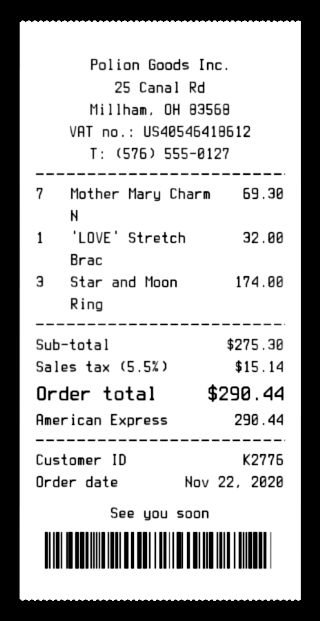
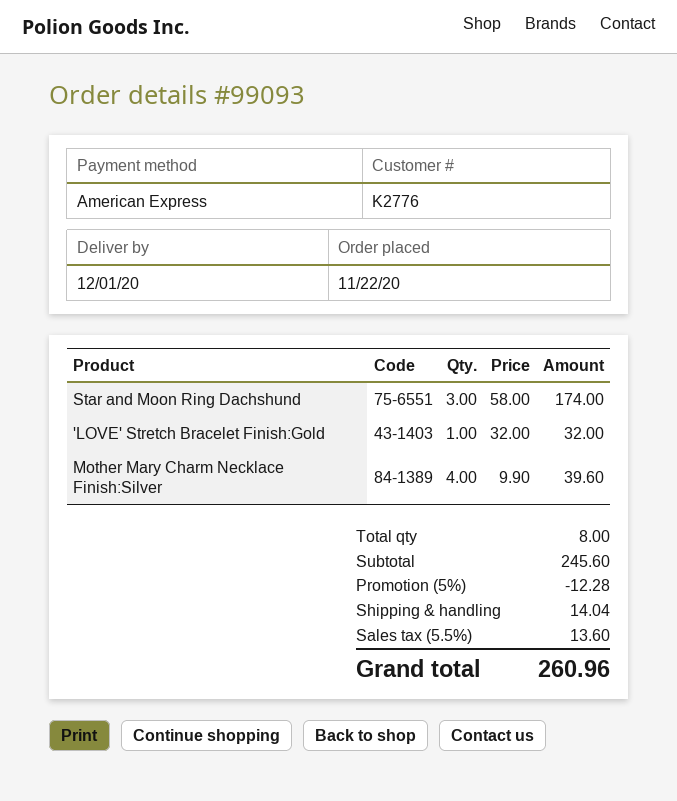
Mother Mary Charm N: 7 for 69.30 -> 4 for 39.60
subtotal: 275.30 -> 245.60
discount: none -> 5% = 12.28
shipping: none -> 14.04
tax: 5.5% = 15.14 -> 5.5% = 13.60
total: 290.44 -> 260.96

